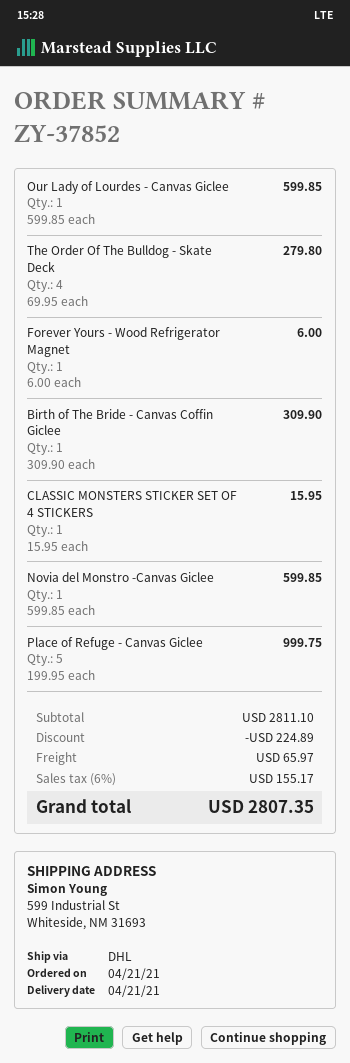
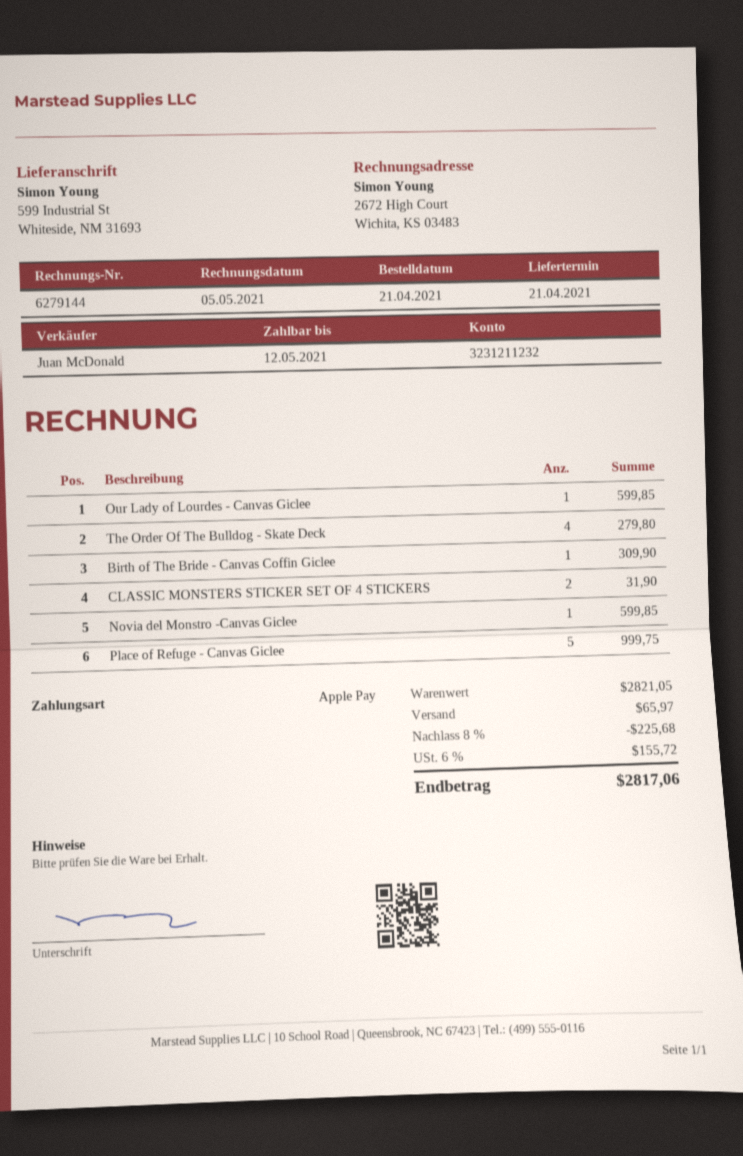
Forever Yours - Wood Refrigerator Magnet: 1 for 6.00 -> none
CLASSIC MONSTERS STICKER SET OF 4 STICKERS: 1 for 15.95 -> 2 for 31.90
subtotal: 2811.10 -> 2821.05
discount: 224.89 -> 225.68
tax: 6% = 155.17 -> 6% = 155.72
total: 2807.35 -> 2817.06

